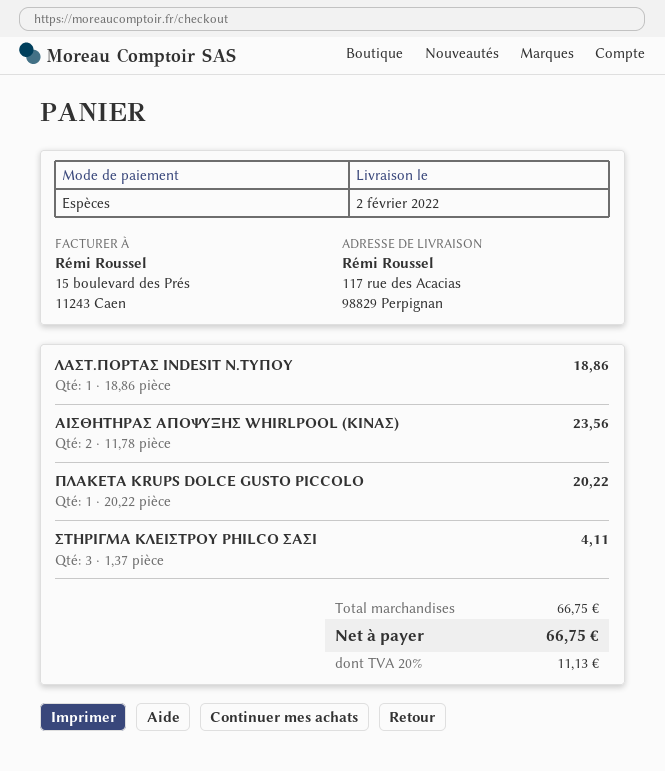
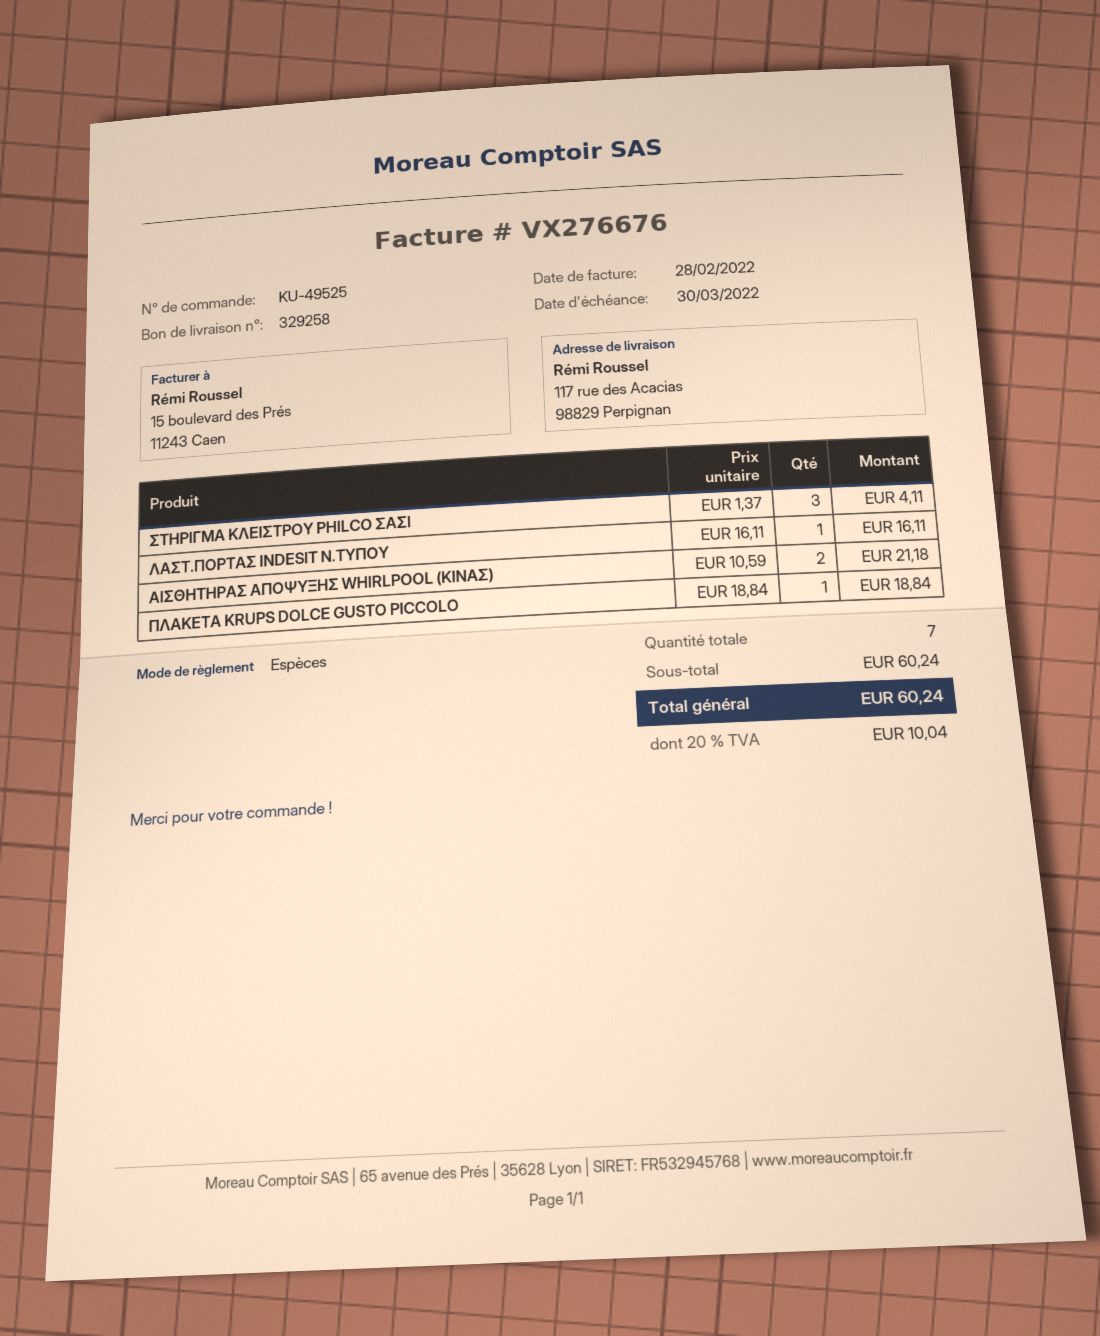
ΛΑΣΤ.ΠΟΡΤΑΣ INDESIT N.TΥΠΟΥ: 1 x 18.86 = 18.86 -> 1 x 16.11 = 16.11
ΑΙΣΘΗΤΗΡΑΣ ΑΠΟΨΥΞΗΣ WHIRLPOOL (ΚΙΝΑΣ): 2 x 11.78 = 23.56 -> 2 x 10.59 = 21.18
ΠΛΑΚΕΤΑ KRUPS DOLCE GUSTO PICCOLO: 1 x 20.22 = 20.22 -> 1 x 18.84 = 18.84
subtotal: 66.75 -> 60.24
tax: 20% = 11.13 -> 20% = 10.04
total: 66.75 -> 60.24

